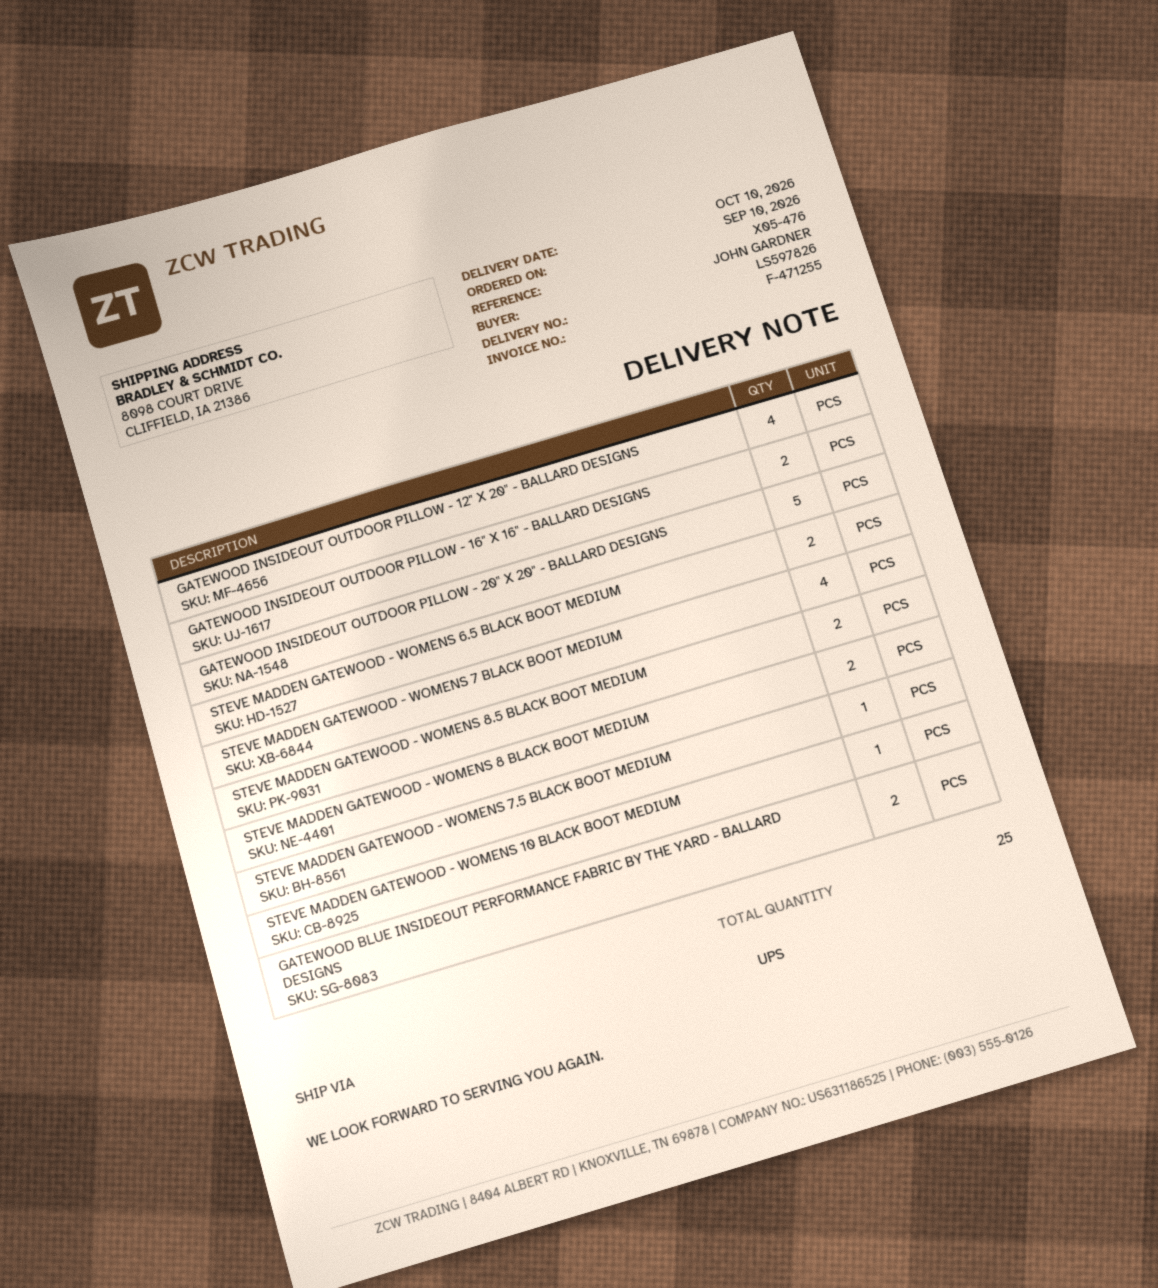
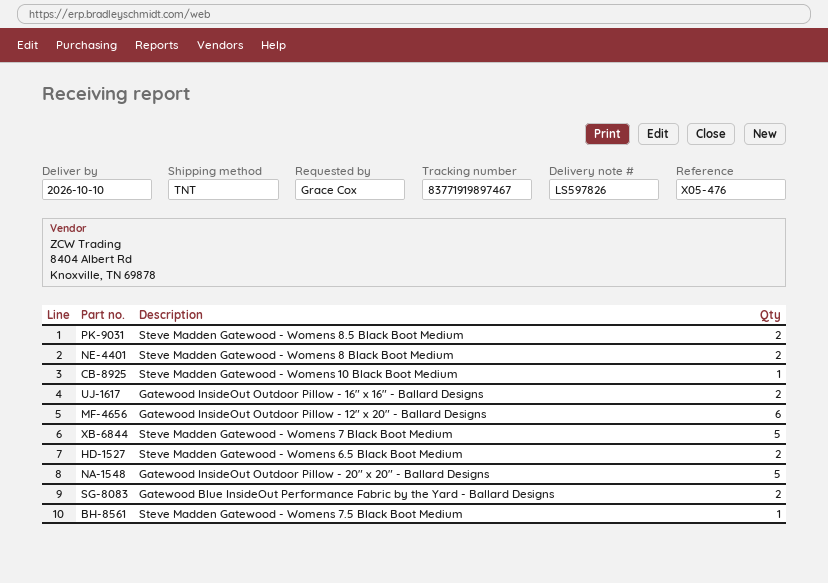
ordered by: JOHN GARDNER -> Grace Cox
shipping method: UPS -> TNT
GATEWOOD INSIDEOUT OUTDOOR PILLOW - 12" X 20" - BALLARD DESIGNS: 4 -> 6
STEVE MADDEN GATEWOOD - WOMENS 7 BLACK BOOT MEDIUM: 4 -> 5

